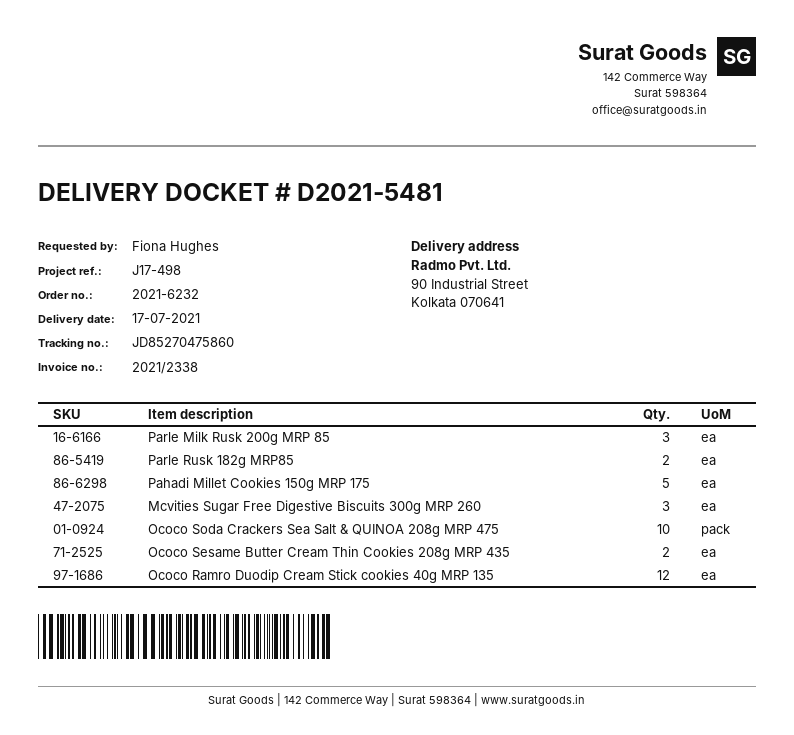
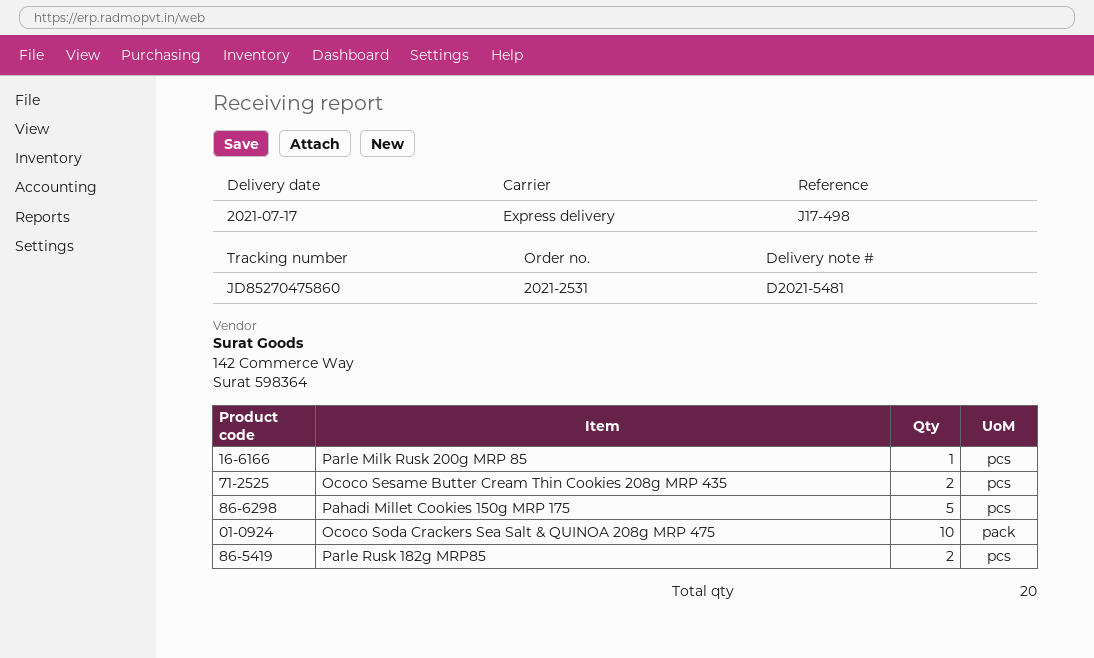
order number: 2021-6232 -> 2021-2531
Parle Milk Rusk 200g MRP 85: 3 -> 1
Mcvities Sugar Free Digestive Biscuits 300g MRP 260: 3 -> none
Ococo Ramro Duodip Cream Stick cookies 40g MRP 135: 12 -> none

